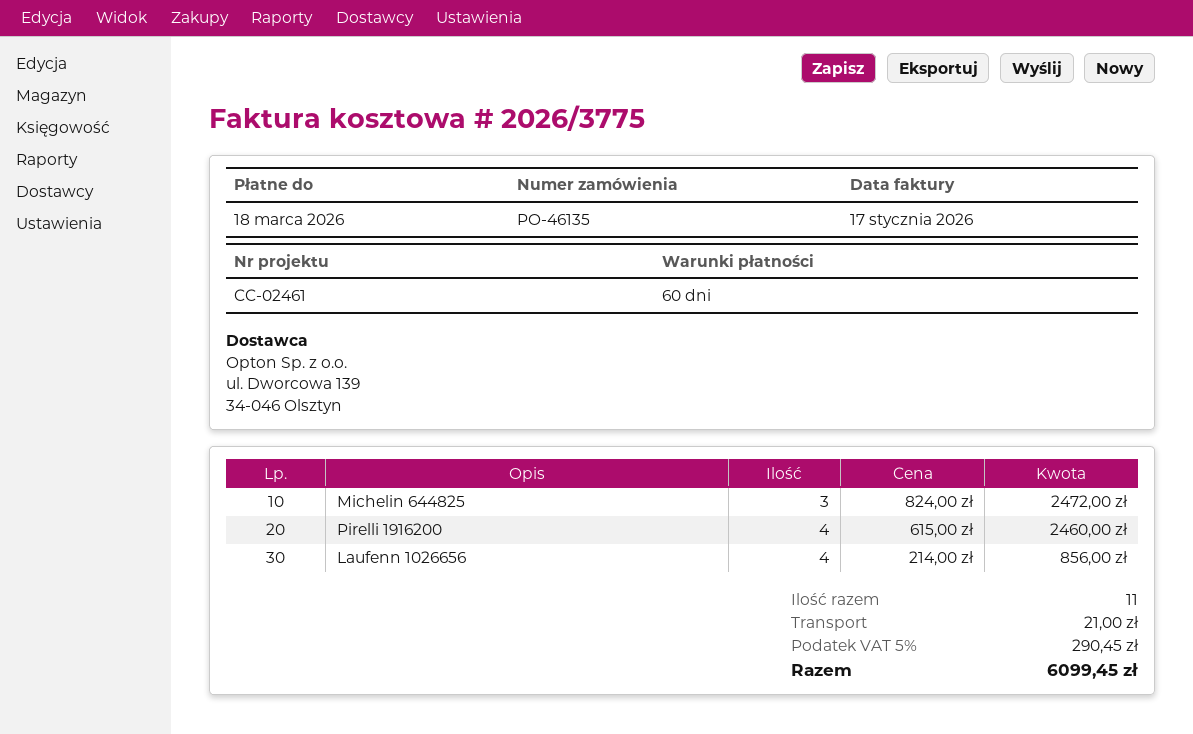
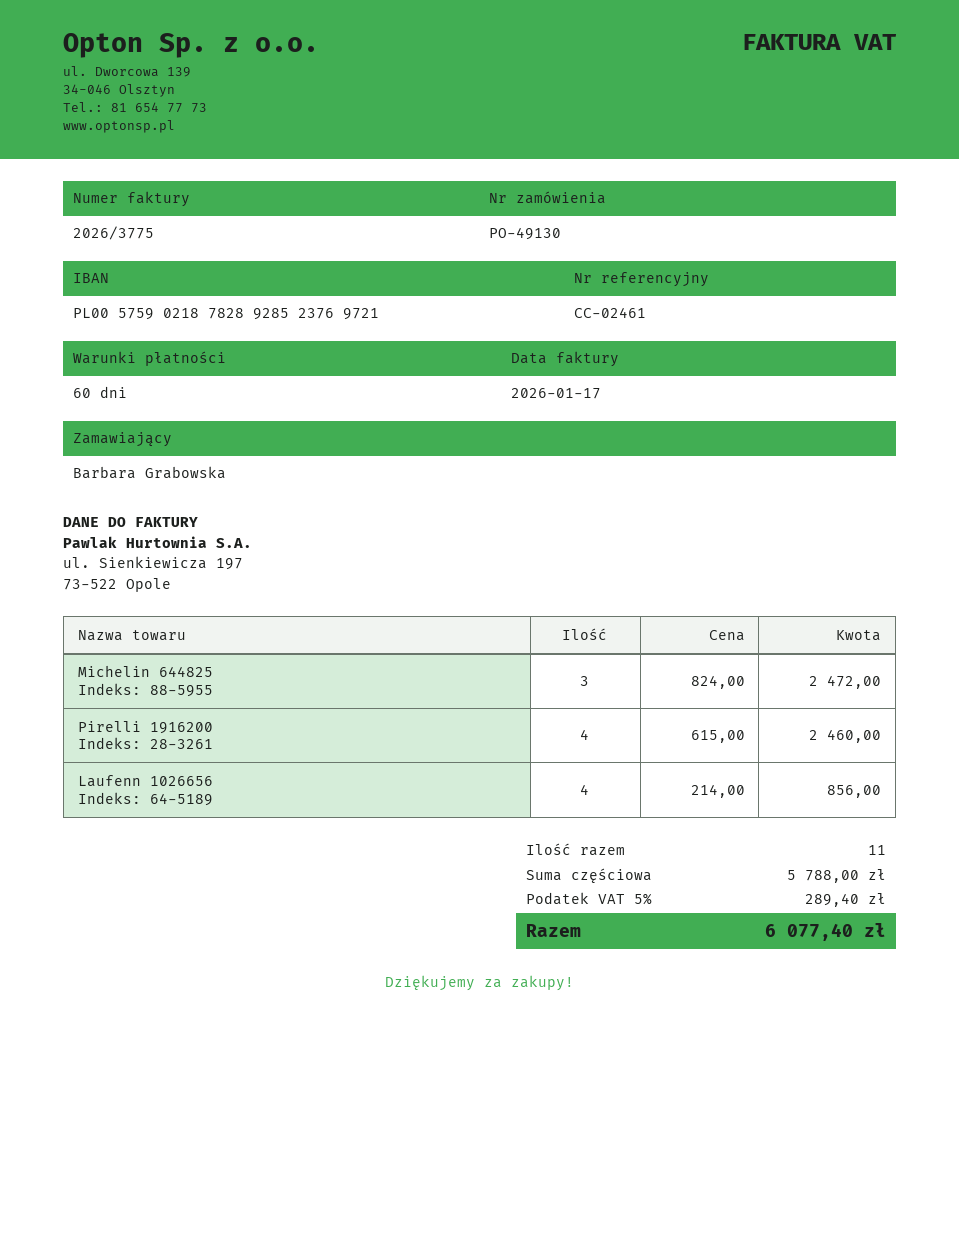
order number: PO-46135 -> PO-49130
shipping: 21.00 -> none
tax: 5% = 290.45 -> 5% = 289.40
total: 6099.45 -> 6077.40

